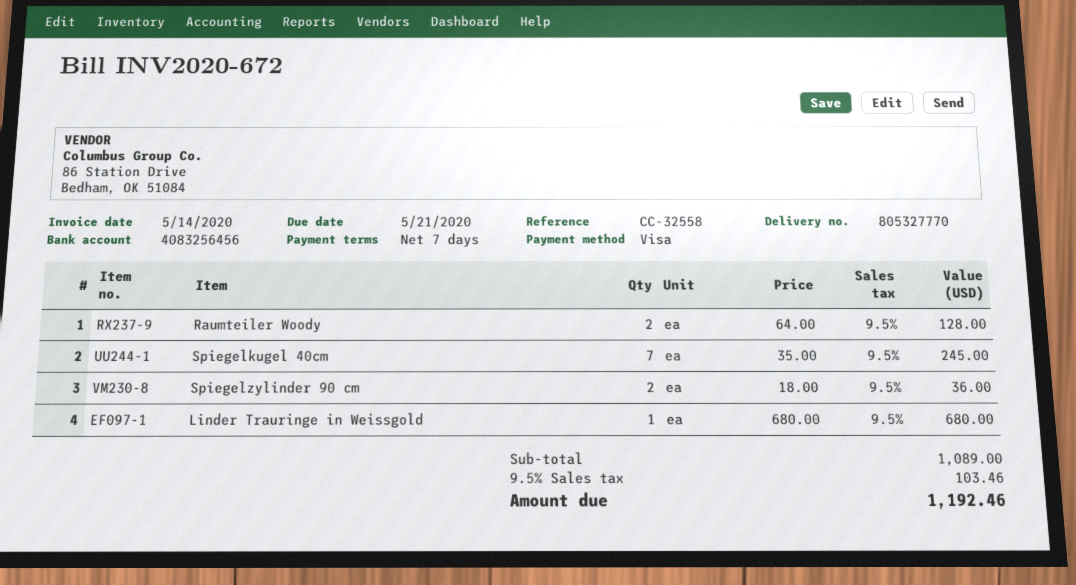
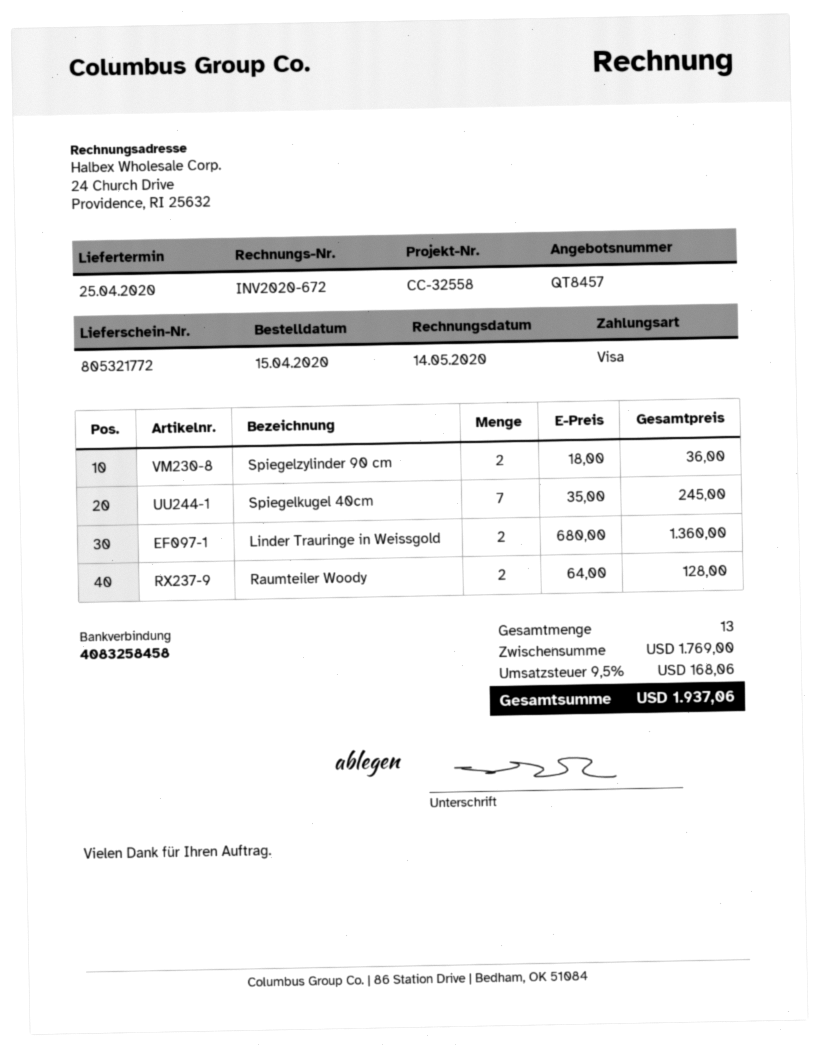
delivery note number: 805327770 -> 805321772
bank account: 4083256456 -> 4083258458
Linder Trauringe in Weissgold: 1 x 680.00 = 680.00 -> 2 x 680.00 = 1360.00
subtotal: 1089.00 -> 1769.00
tax: 9.5% = 103.46 -> 9.5% = 168.06
total: 1192.46 -> 1937.06

